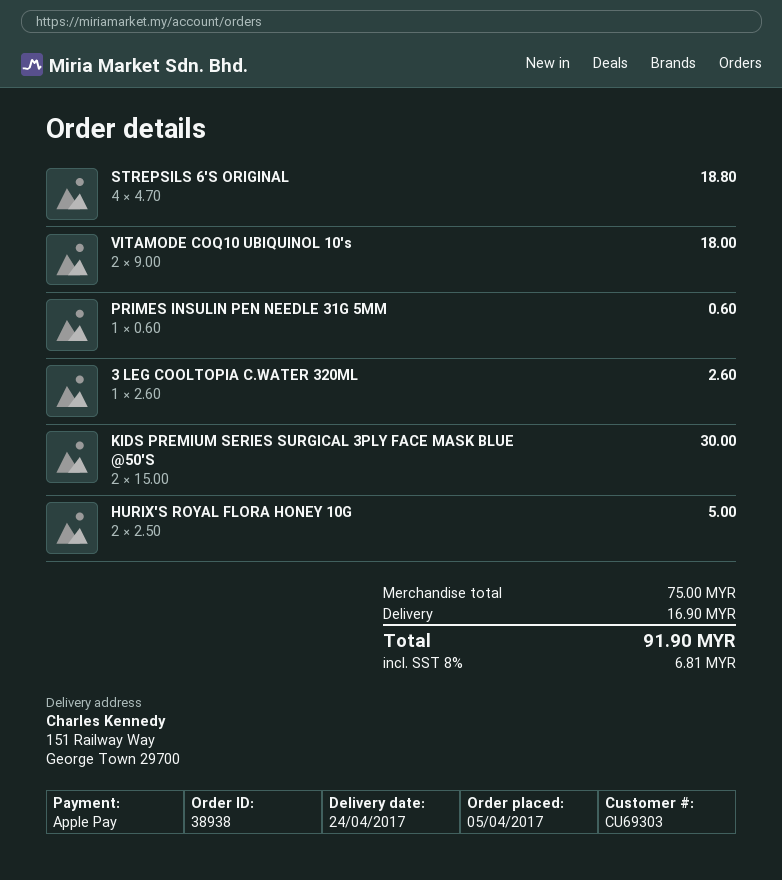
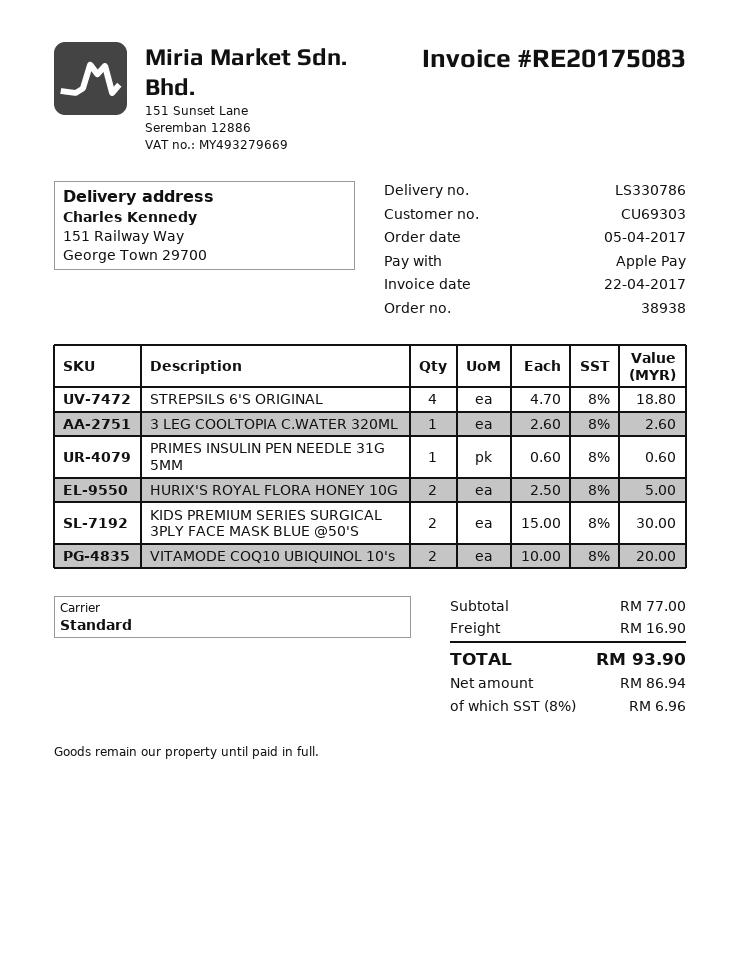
VITAMODE COQ10 UBIQUINOL 10's: 2 x 9.00 = 18.00 -> 2 x 10.00 = 20.00
subtotal: 75.00 -> 77.00
tax: 8% = 6.81 -> 8% = 6.96
total: 91.90 -> 93.90

